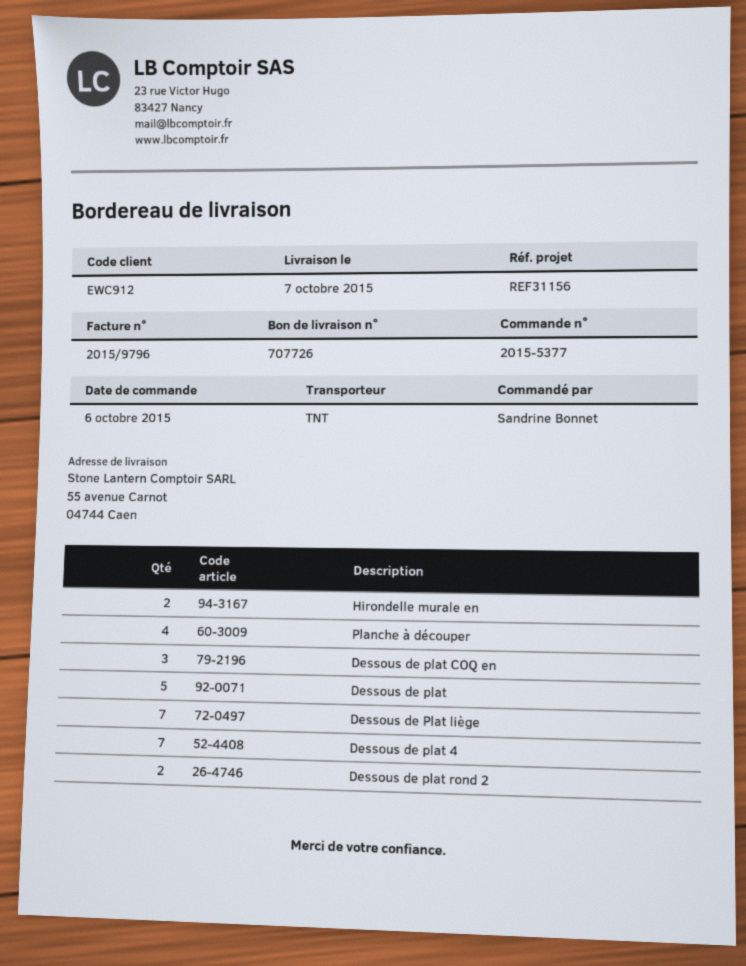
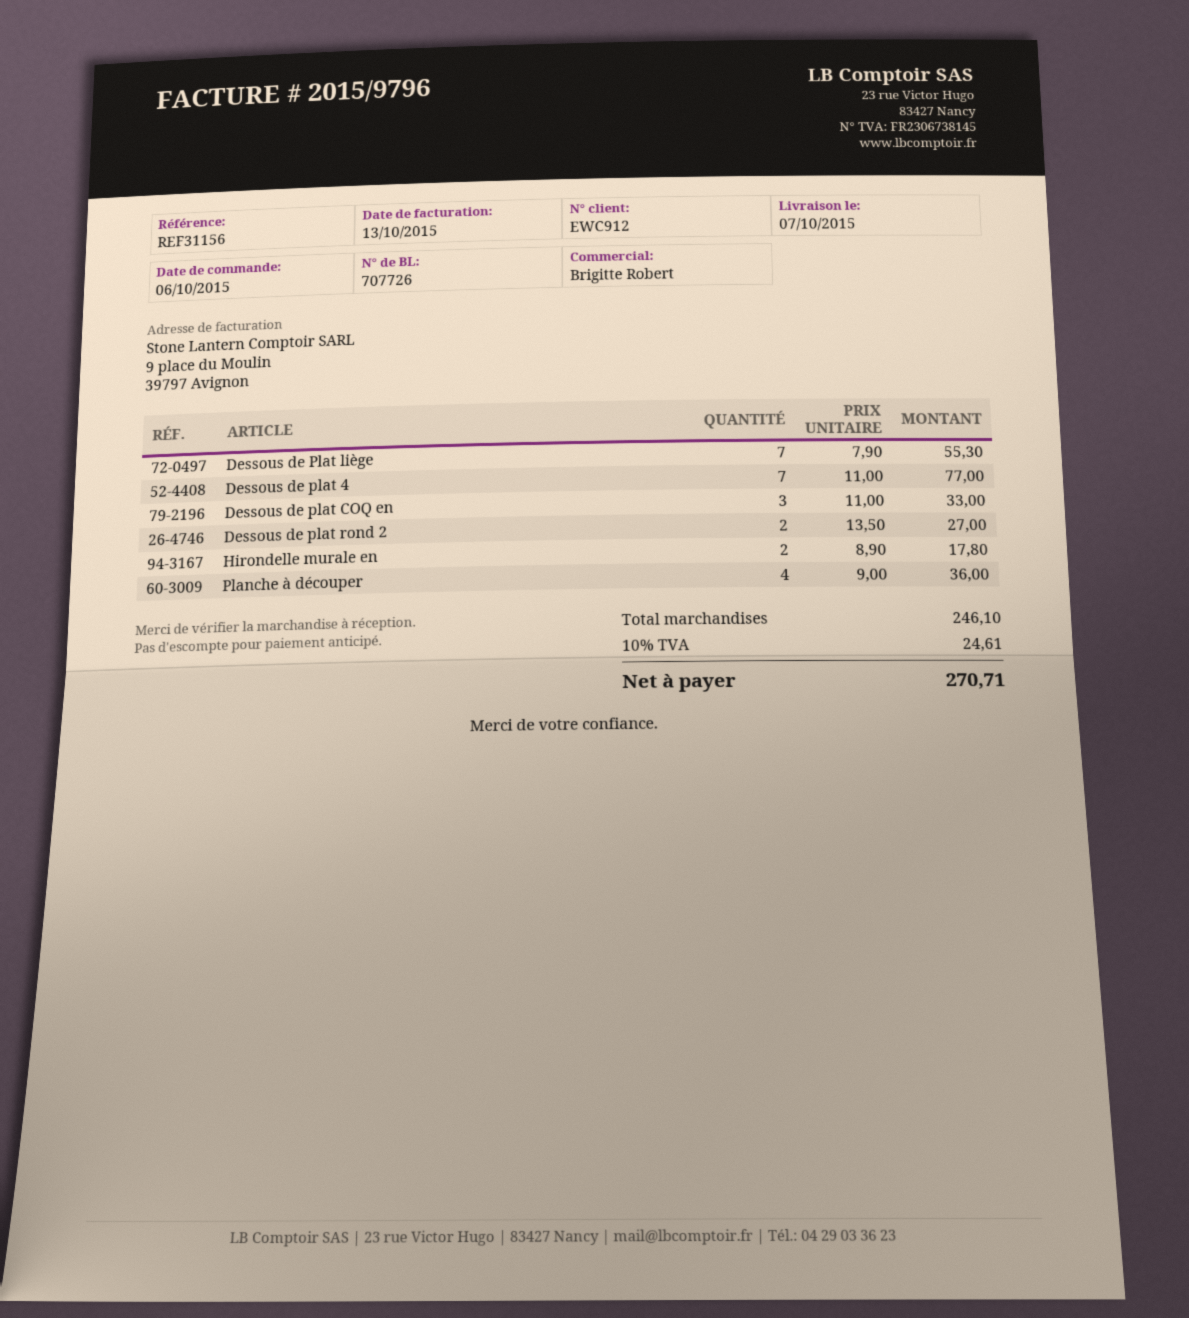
Dessous de plat: 5 -> none

